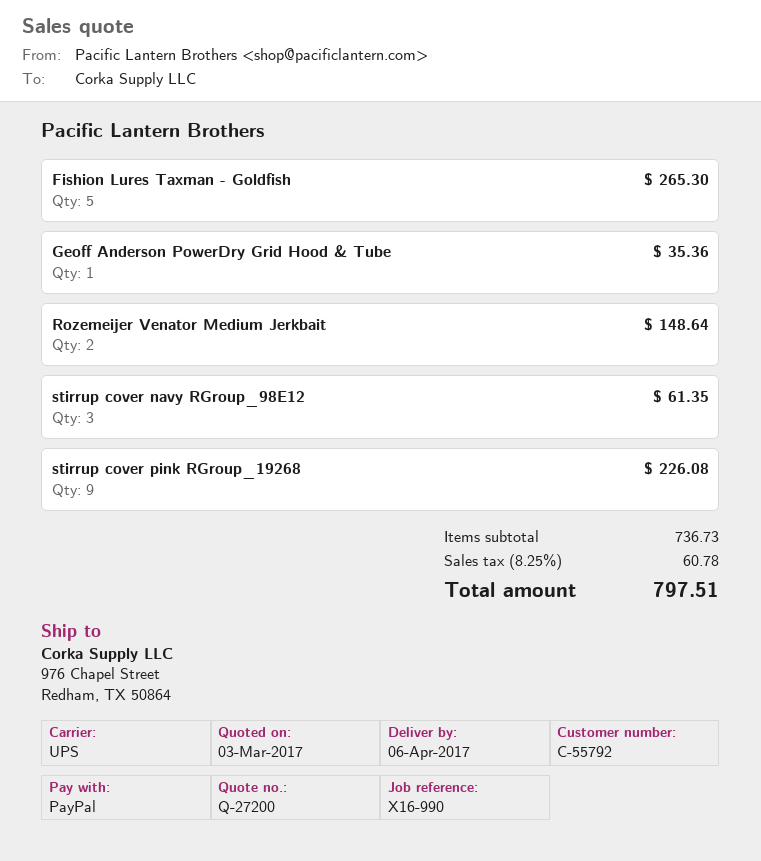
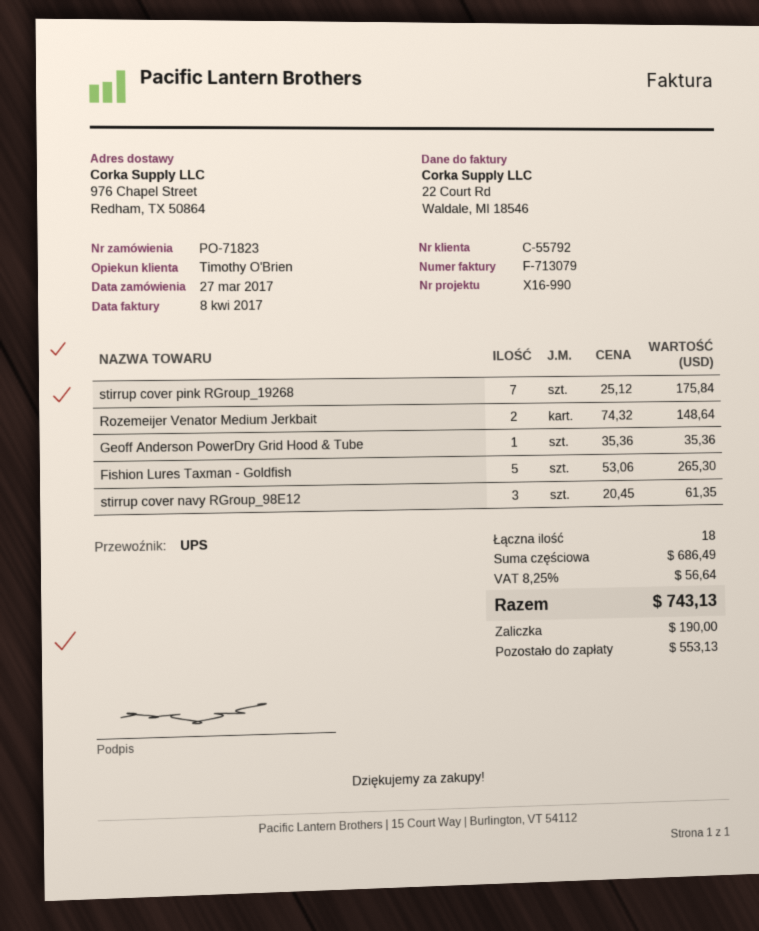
stirrup cover pink RGroup_19268: 9 for 226.08 -> 7 for 175.84
subtotal: 736.73 -> 686.49
tax: 8.25% = 60.78 -> 8.25% = 56.64
total: 797.51 -> 743.13

